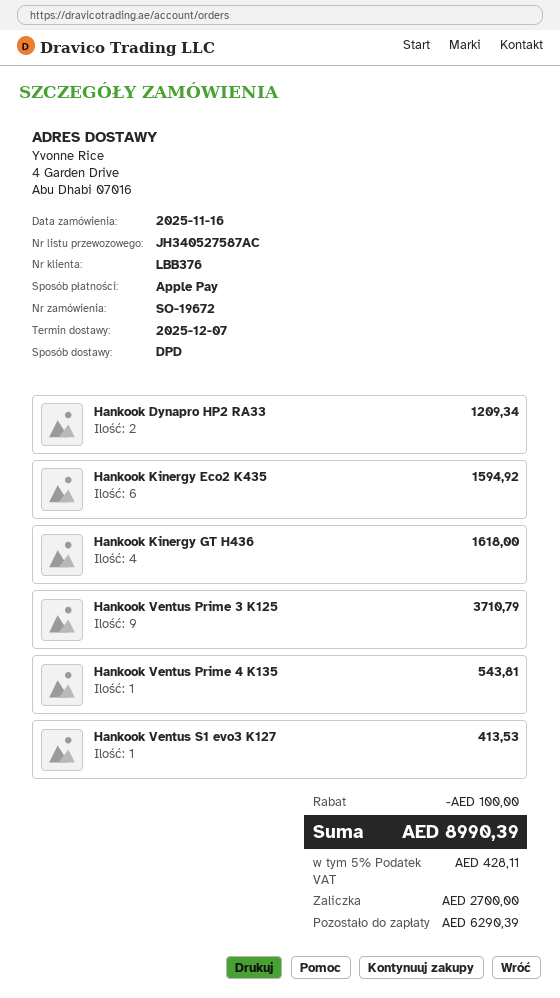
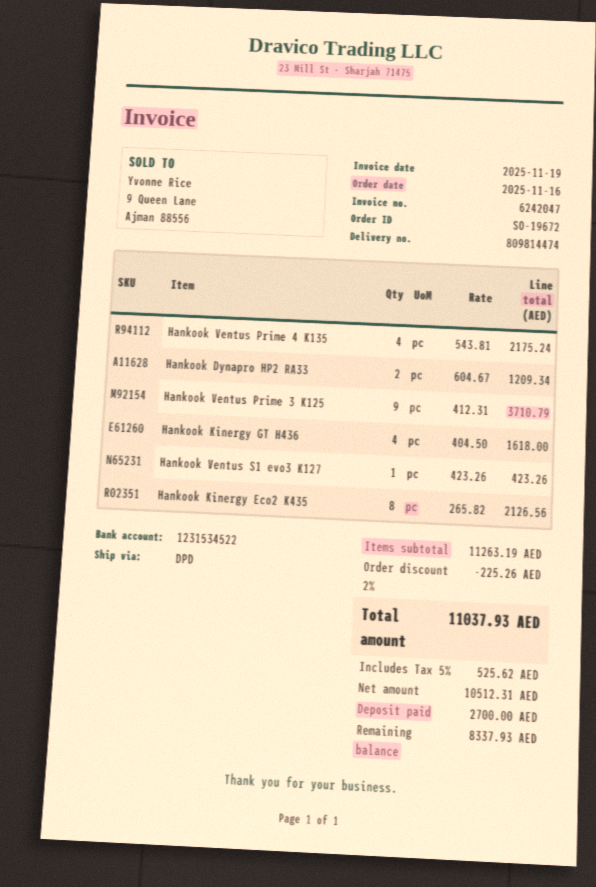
Hankook Kinergy Eco2 K435: 6 for 1594.92 -> 8 for 2126.56
Hankook Ventus Prime 4 K135: 1 for 543.81 -> 4 for 2175.24
Hankook Ventus S1 evo3 K127: 1 for 413.53 -> 1 for 423.26
discount: 100.00 -> 225.26
tax: 5% = 428.11 -> 5% = 525.62
total: 8990.39 -> 11037.93
balance: 6290.39 -> 8337.93

